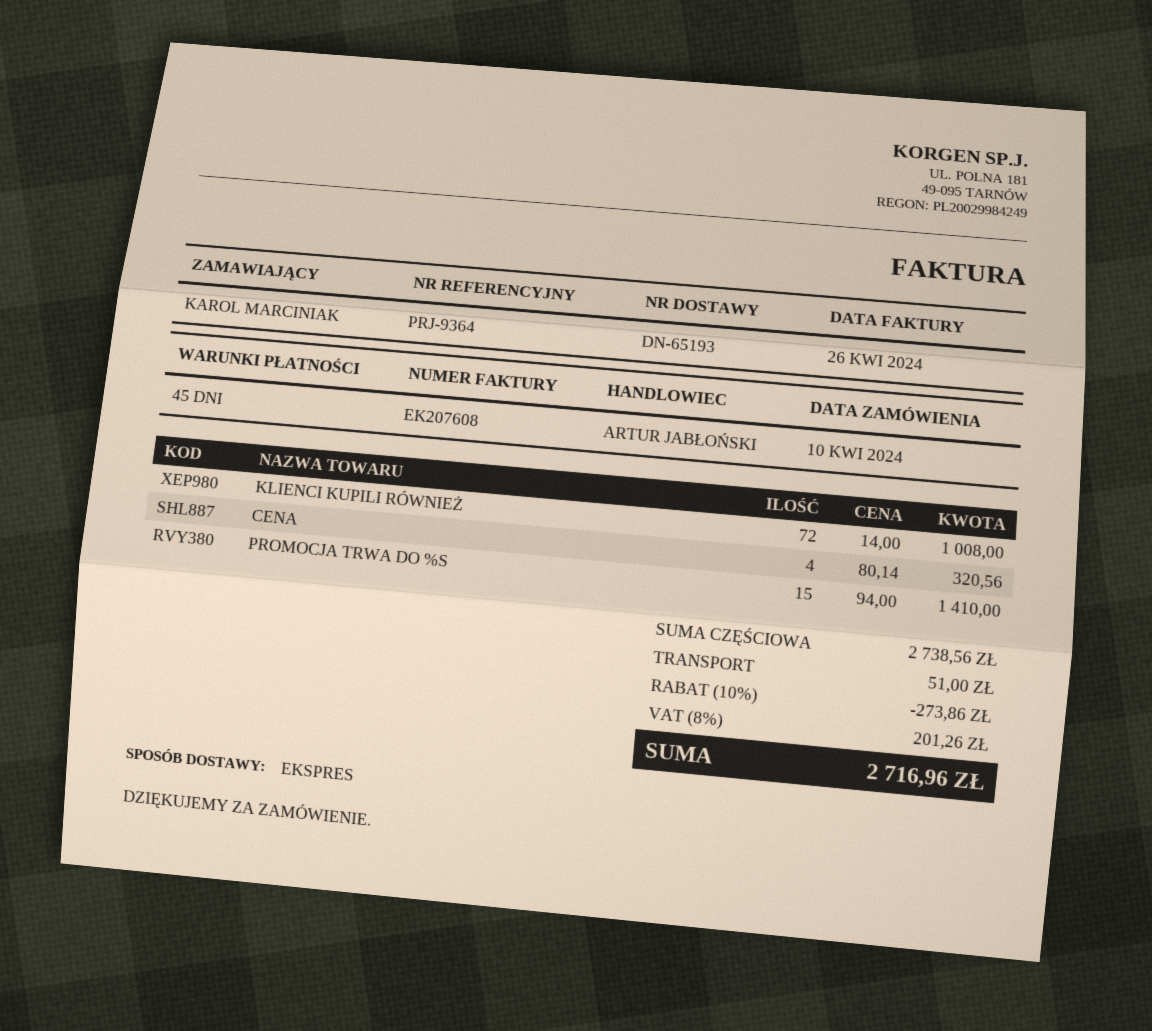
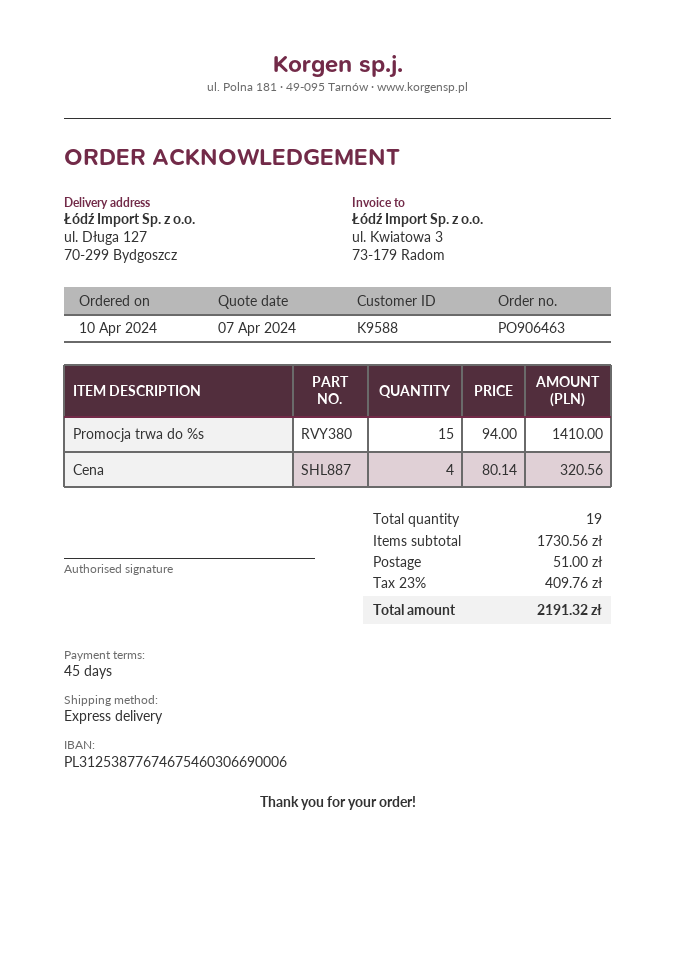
KLIENCI KUPILI RÓWNIEŻ: 72 x 14.00 = 1008.00 -> none
subtotal: 2738.56 -> 1730.56
discount: 10% = 273.86 -> none
tax: 8% = 201.26 -> 23% = 409.76
total: 2716.96 -> 2191.32

